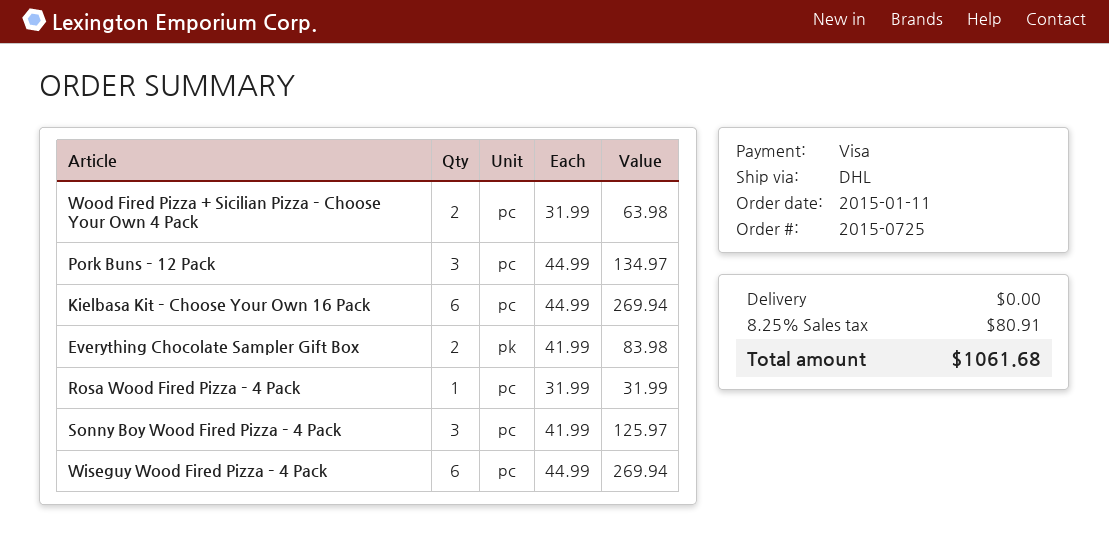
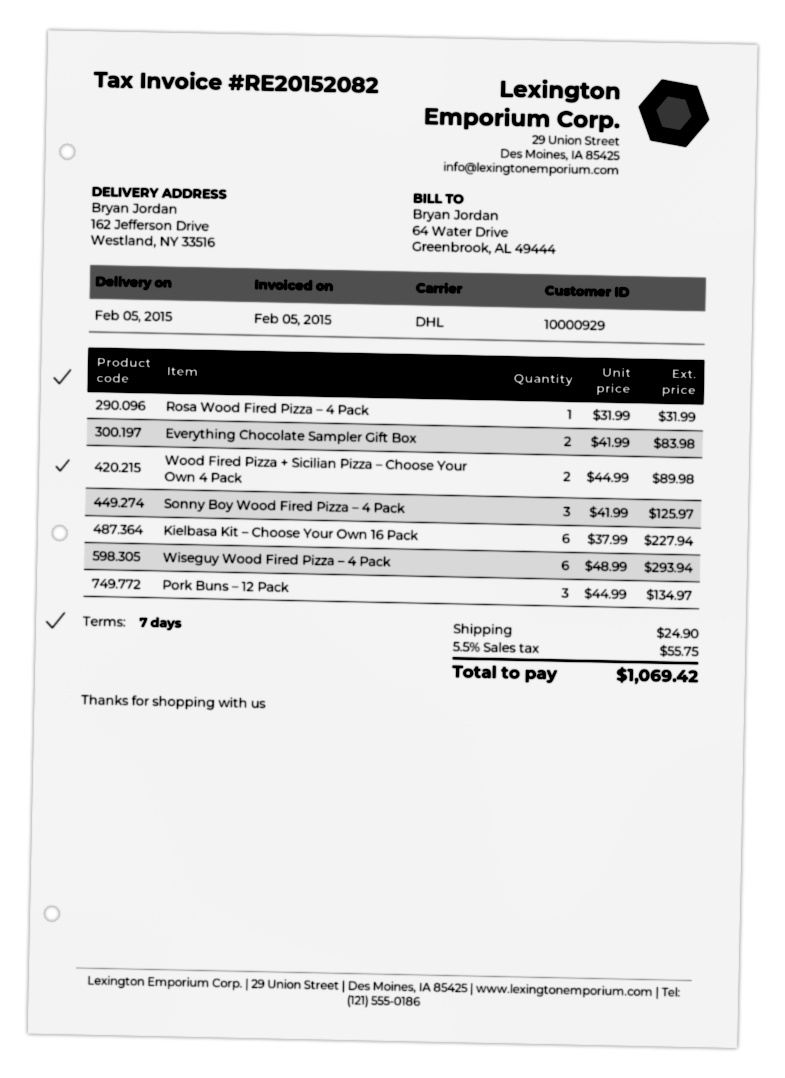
Wood Fired Pizza + Sicilian Pizza – Choose Your Own 4 Pack: 2 x 31.99 = 63.98 -> 2 x 44.99 = 89.98
Kielbasa Kit – Choose Your Own 16 Pack: 6 x 44.99 = 269.94 -> 6 x 37.99 = 227.94
Wiseguy Wood Fired Pizza – 4 Pack: 6 x 44.99 = 269.94 -> 6 x 48.99 = 293.94
shipping: 0.00 -> 24.90
tax: 8.25% = 80.91 -> 5.5% = 55.75
total: 1061.68 -> 1069.42

